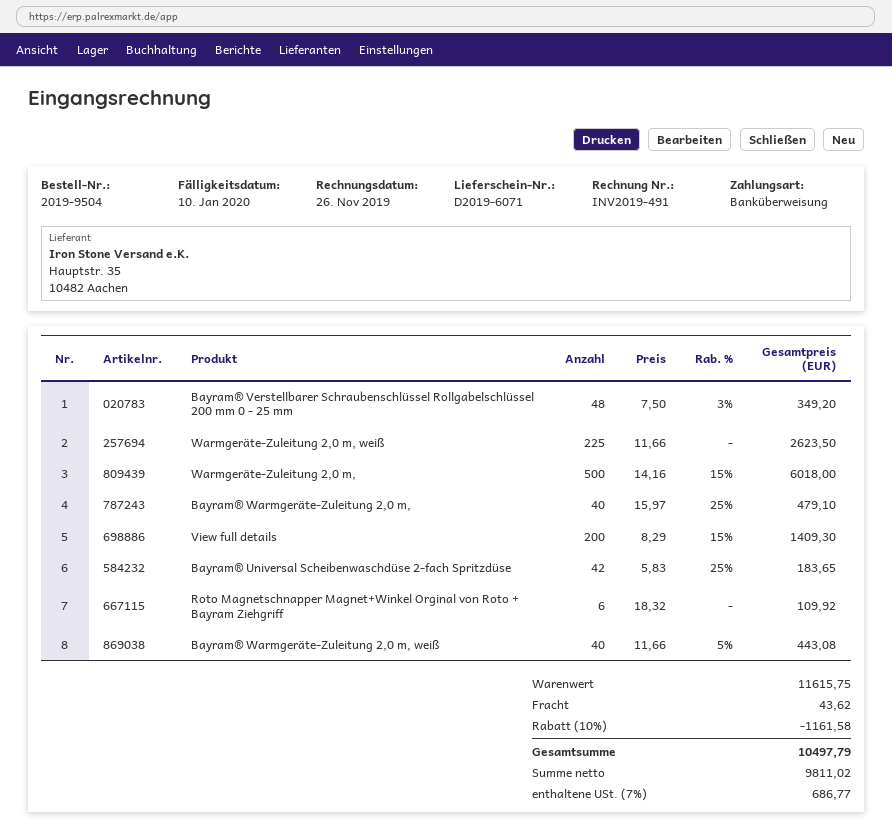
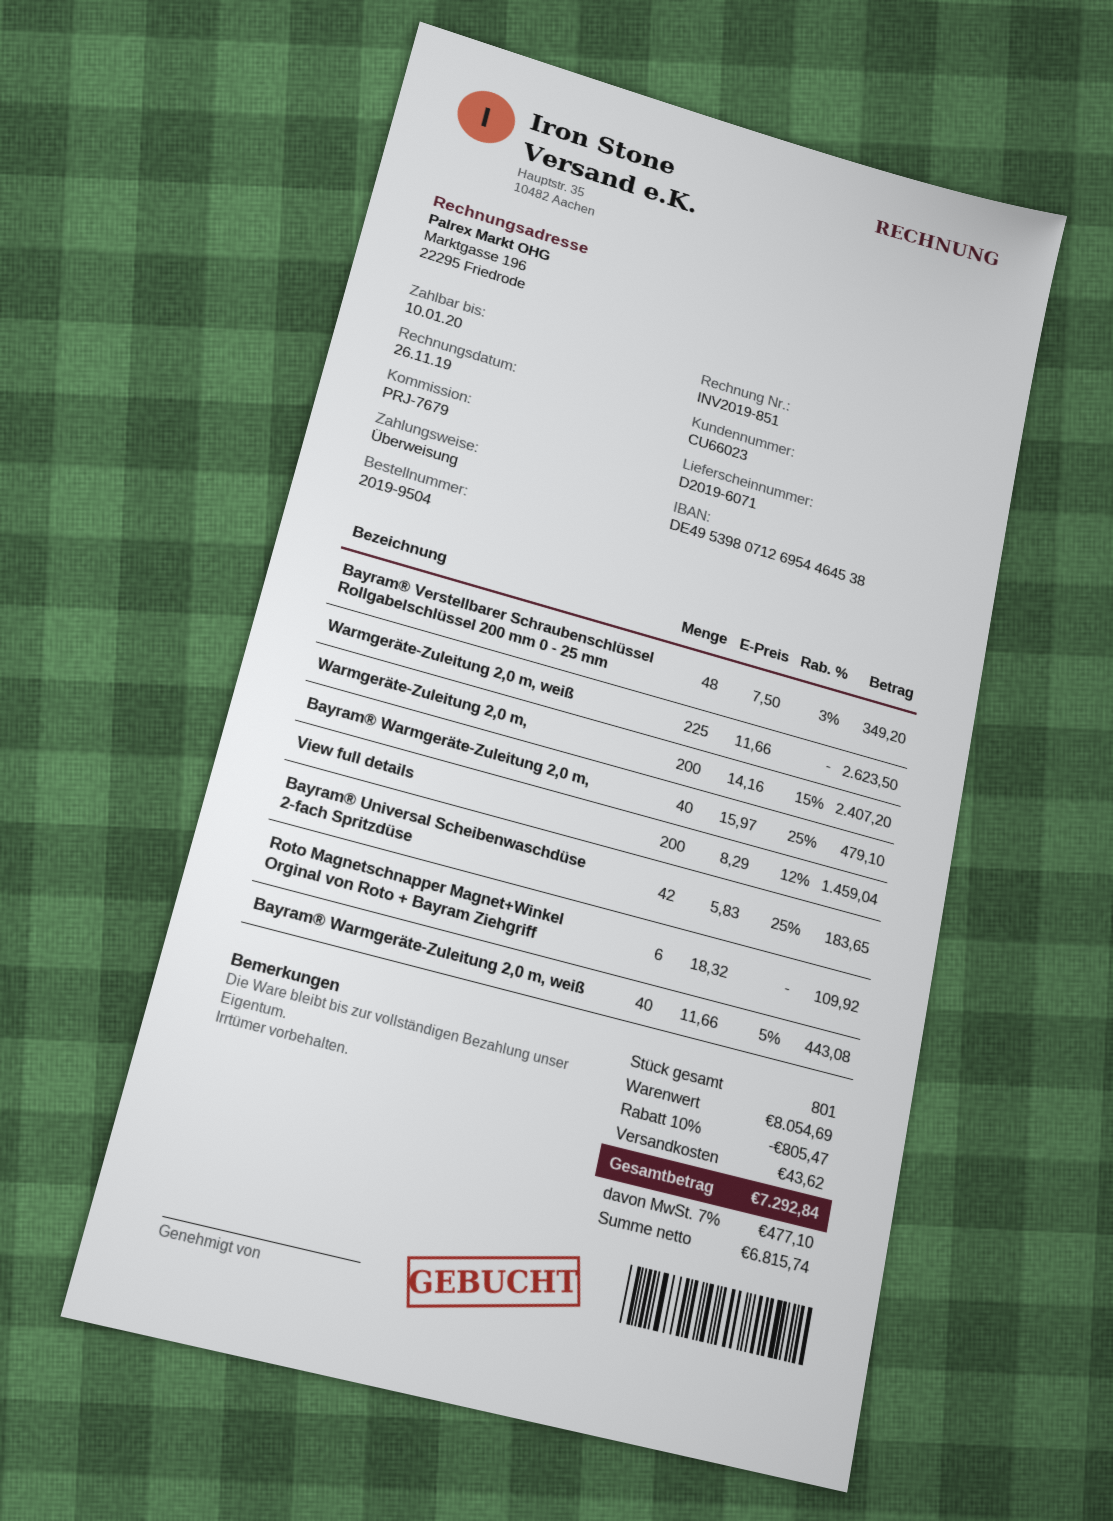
invoice number: INV2019-491 -> INV2019-851
Warmgeräte-Zuleitung 2,0 m,: 500 x 14.16 - 15% = 6018.00 -> 200 x 14.16 - 15% = 2407.20
View full details: 200 x 8.29 - 15% = 1409.30 -> 200 x 8.29 - 12% = 1459.04
subtotal: 11615.75 -> 8054.69
discount: 10% = 1161.58 -> 10% = 805.47
net: 9811.02 -> 6815.74
tax: 7% = 686.77 -> 7% = 477.10
total: 10497.79 -> 7292.84

